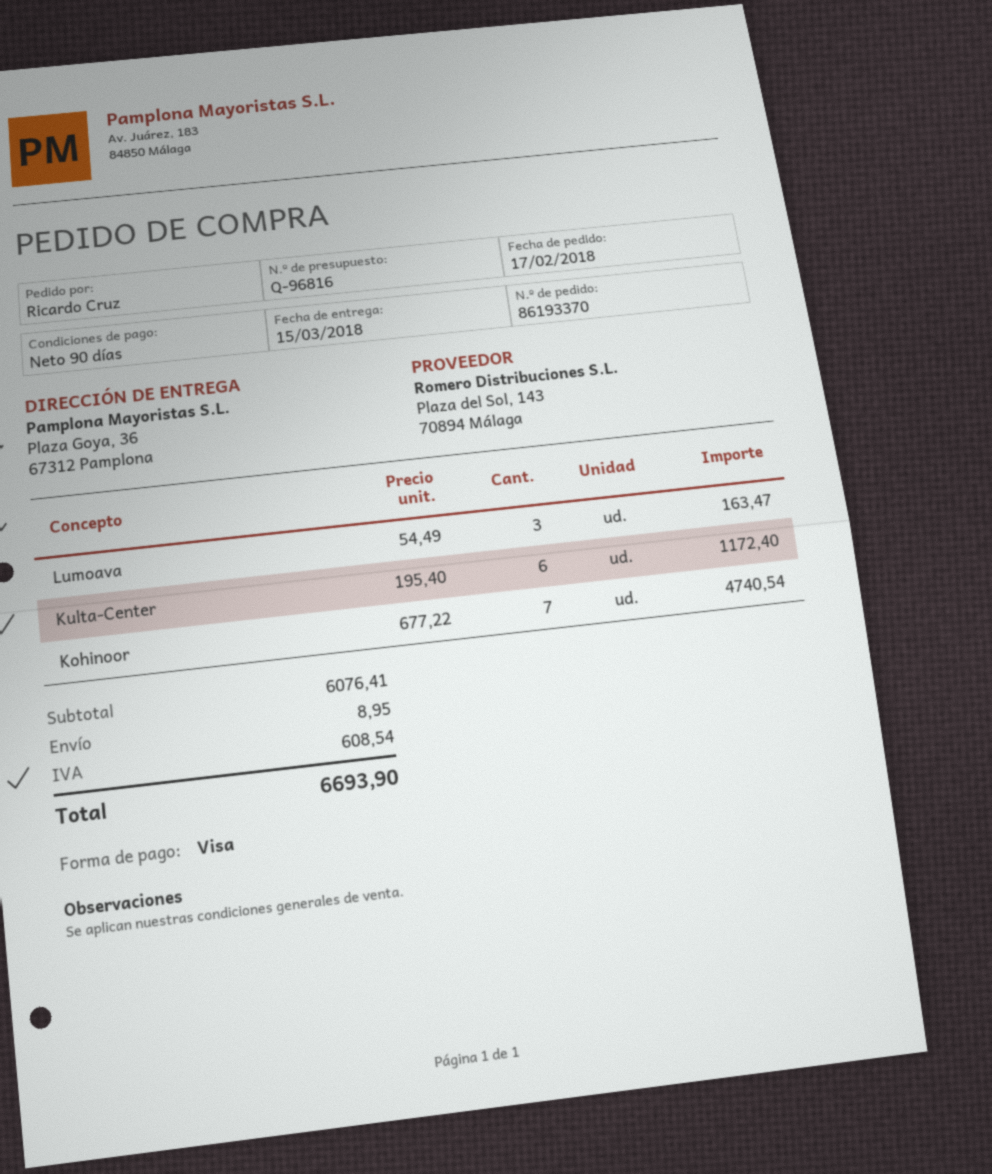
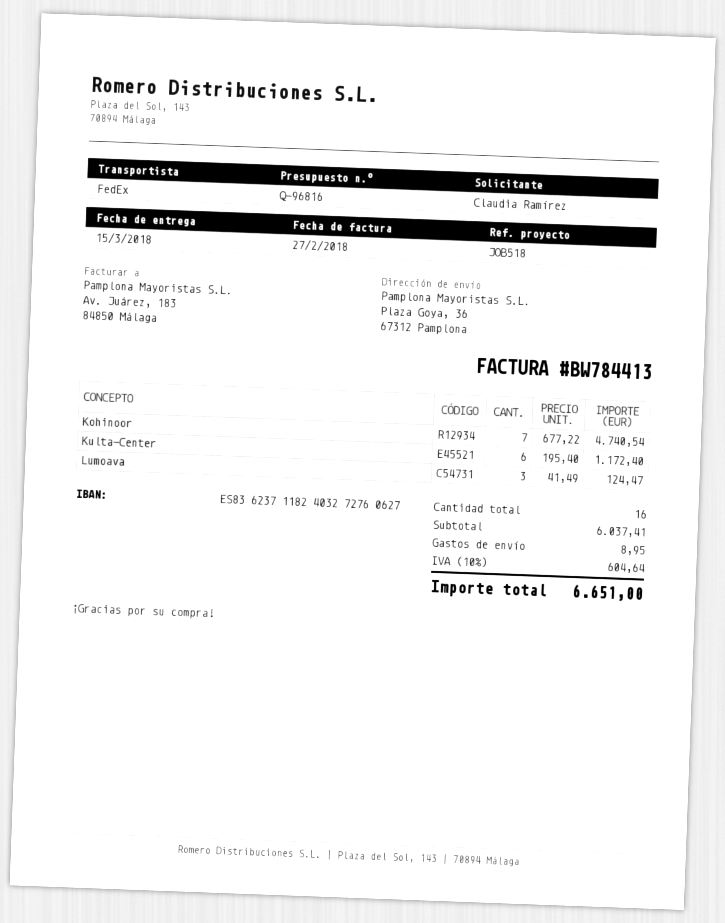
ordered by: Ricardo Cruz -> Claudia Ramírez
Lumoava: 3 x 54.49 = 163.47 -> 3 x 41.49 = 124.47
subtotal: 6076.41 -> 6037.41
tax: 608.54 -> 604.64
total: 6693.90 -> 6651.00

